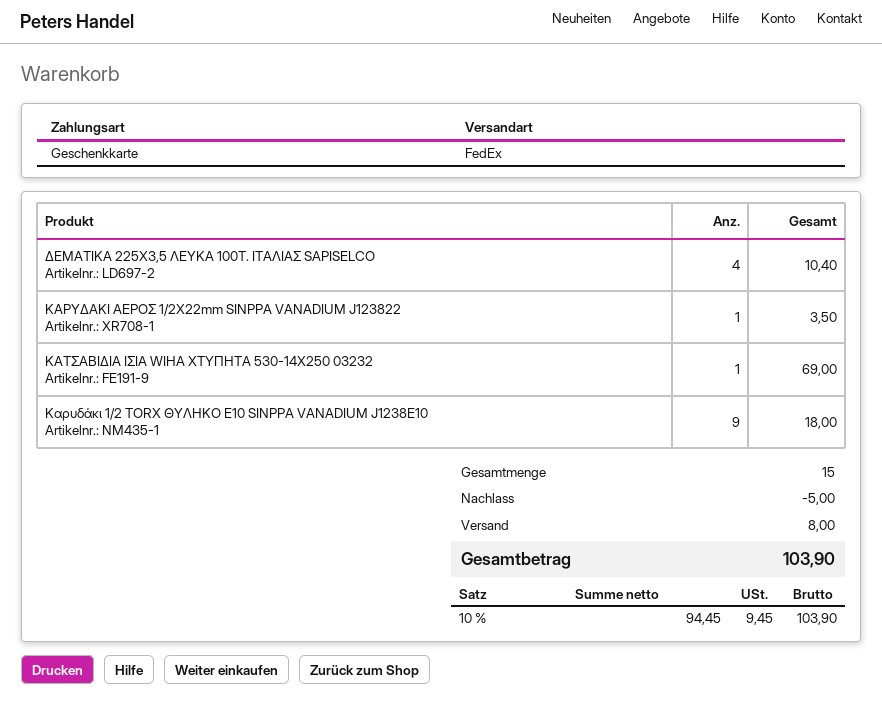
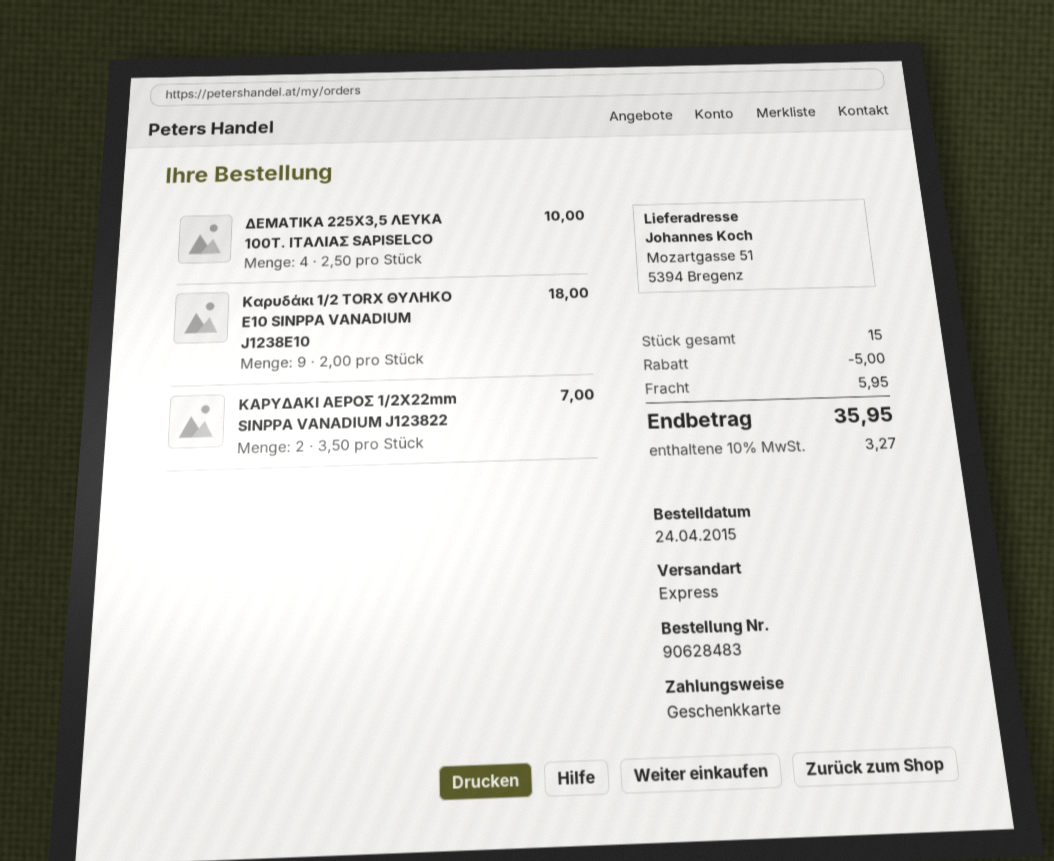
shipping method: FedEx -> express
ΔΕΜΑΤΙΚΑ 225Χ3,5 ΛΕΥΚΑ 100Τ. ΙΤΑΛΙΑΣ SAPISELCO: 4 for 10.40 -> 4 for 10.00
ΚΑΡΥΔΑΚΙ ΑΕΡΟΣ 1/2Χ22mm SINPPA VANADIUM J123822: 1 for 3.50 -> 2 for 7.00
ΚΑΤΣΑΒΙΔΙΑ ΙΣΙΑ WIHA ΧΤΥΠΗΤΑ 530-14Χ250 03232: 1 for 69.00 -> none
shipping: 8.00 -> 5.95
tax: 10% = 9.45 -> 10% = 3.27
total: 103.90 -> 35.95

